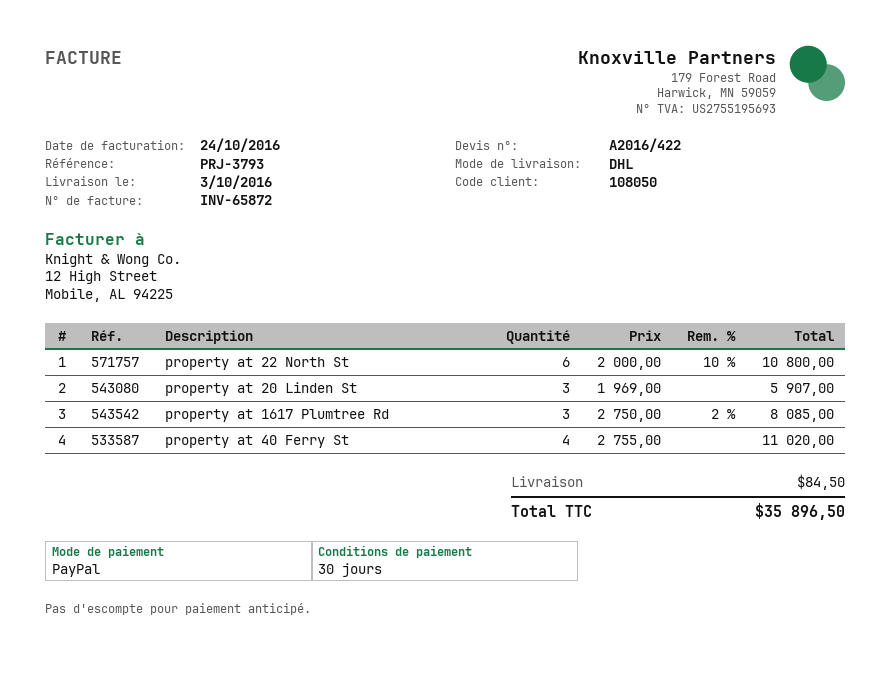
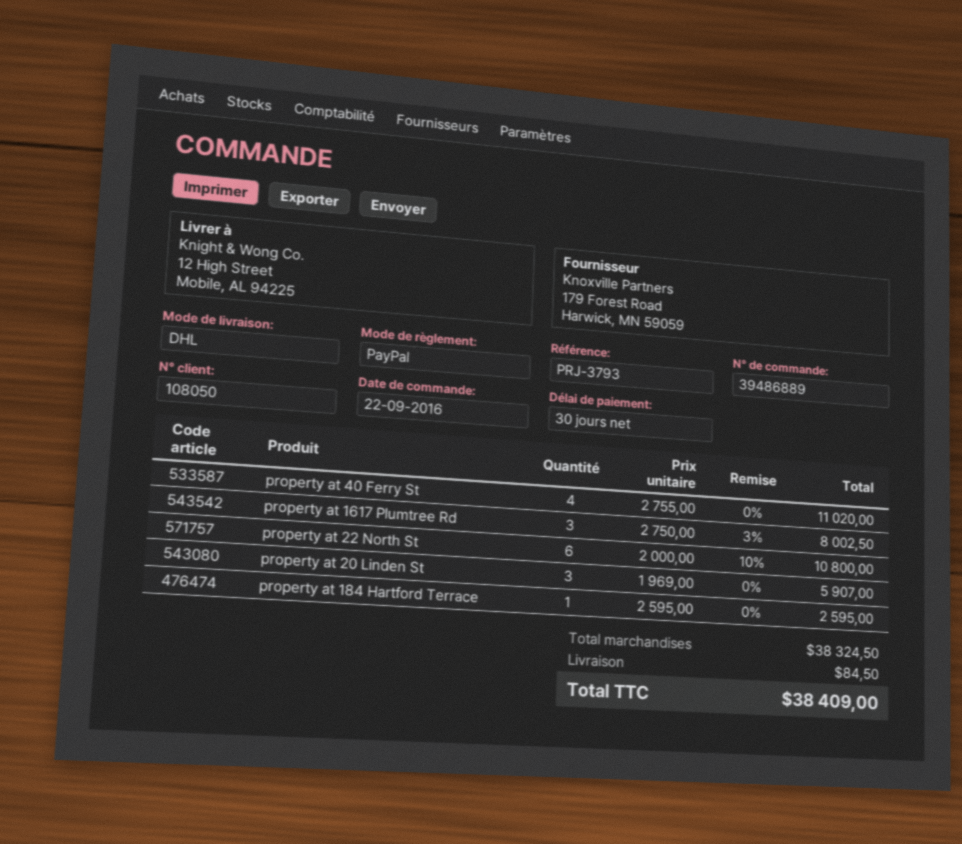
property at 1617 Plumtree Rd: 3 x 2750.00 - 2% = 8085.00 -> 3 x 2750.00 - 3% = 8002.50
property at 184 Hartford Terrace: none -> 1 x 2595.00 = 2595.00
total: 35896.50 -> 38409.00

